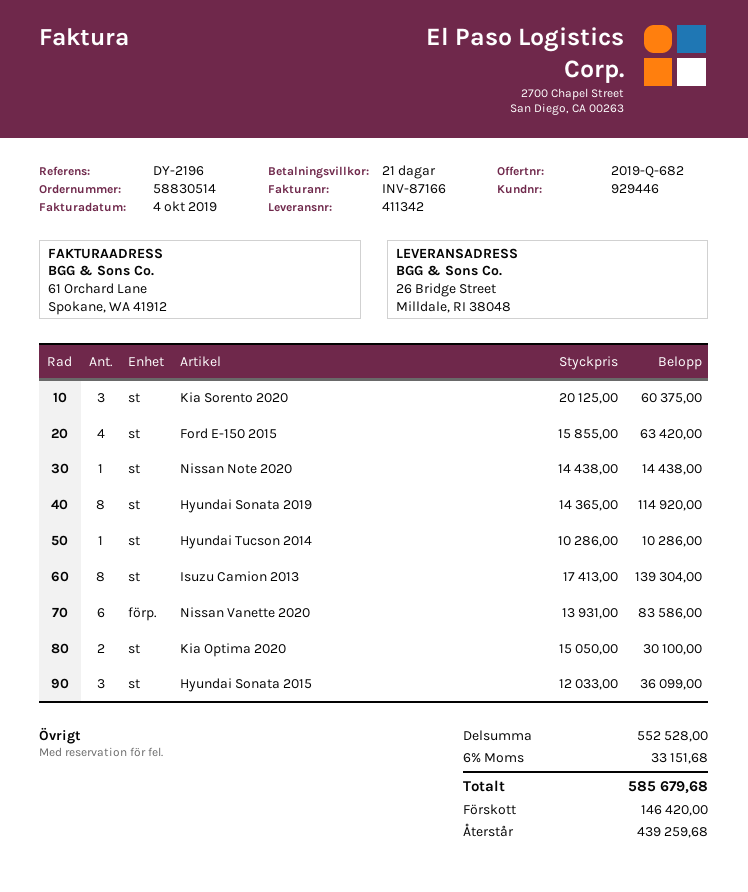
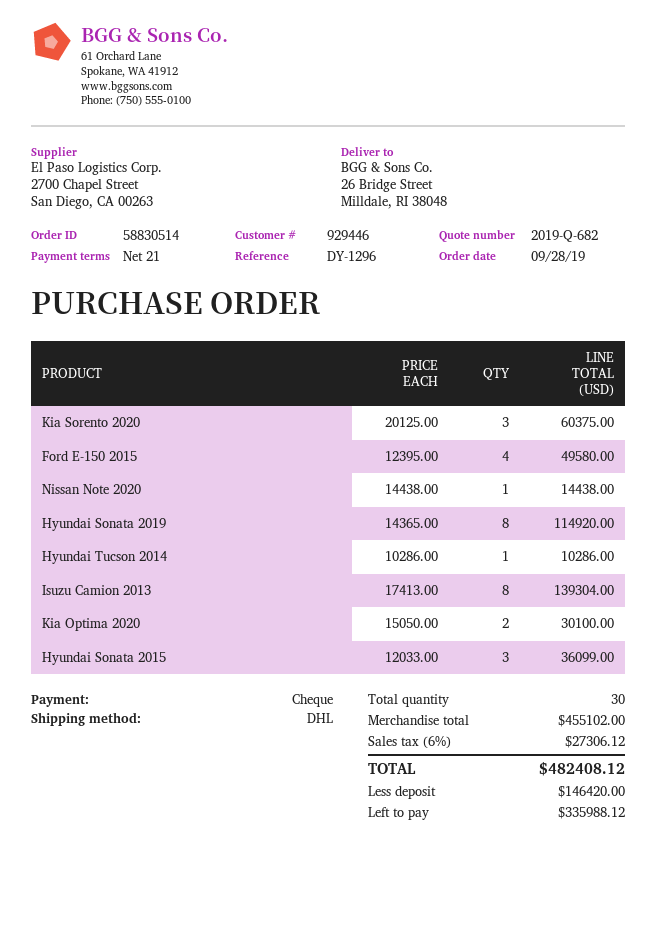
reference: DY-2196 -> DY-1296
Ford E-150 2015: 4 x 15855.00 = 63420.00 -> 4 x 12395.00 = 49580.00
Nissan Vanette 2020: 6 x 13931.00 = 83586.00 -> none
subtotal: 552528.00 -> 455102.00
tax: 6% = 33151.68 -> 6% = 27306.12
total: 585679.68 -> 482408.12
balance: 439259.68 -> 335988.12

